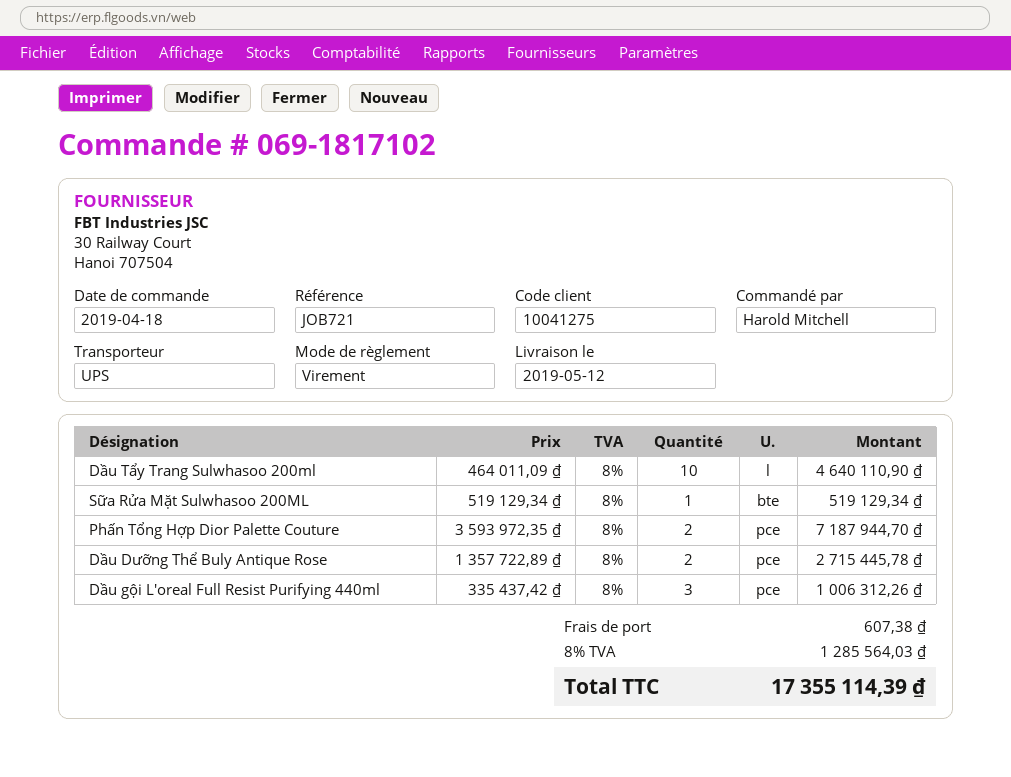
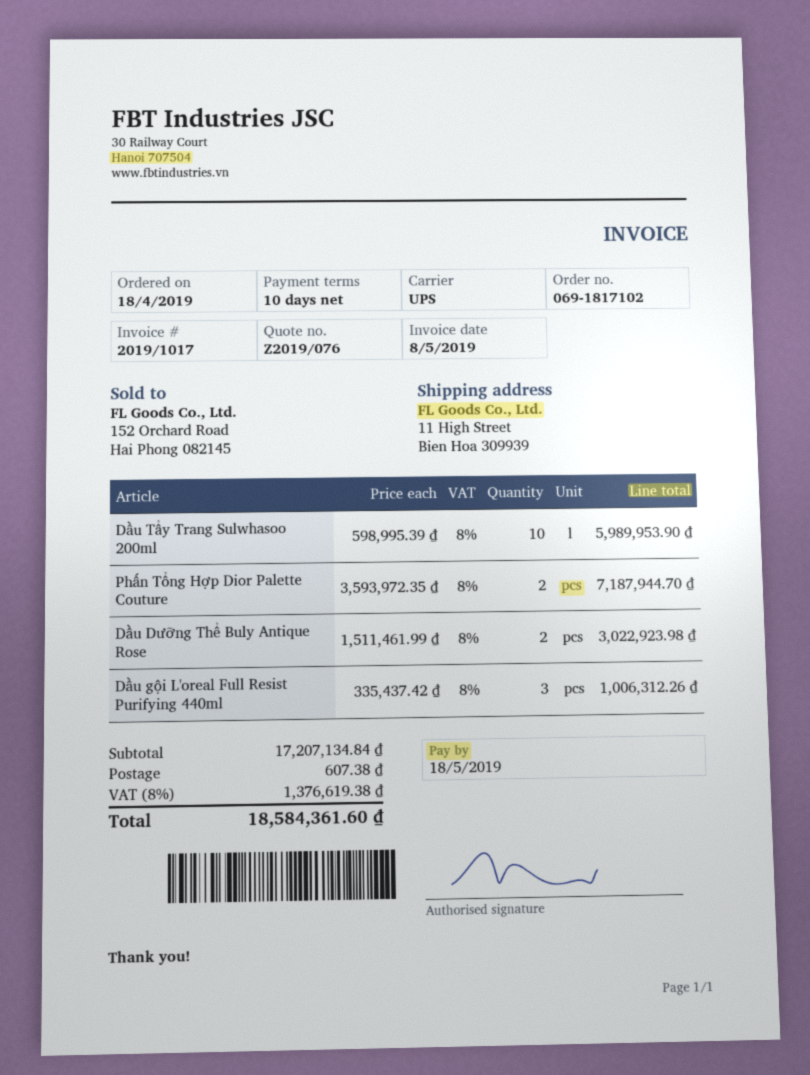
Dầu Tẩy Trang Sulwhasoo 200ml: 10 x 464011.09 = 4640110.90 -> 10 x 598995.39 = 5989953.90
Sữa Rửa Mặt Sulwhasoo 200ML: 1 x 519129.34 = 519129.34 -> none
Dầu Dưỡng Thể Buly Antique Rose: 2 x 1357722.89 = 2715445.78 -> 2 x 1511461.99 = 3022923.98
tax: 8% = 1285564.03 -> 8% = 1376619.38
total: 17355114.39 -> 18584361.60

